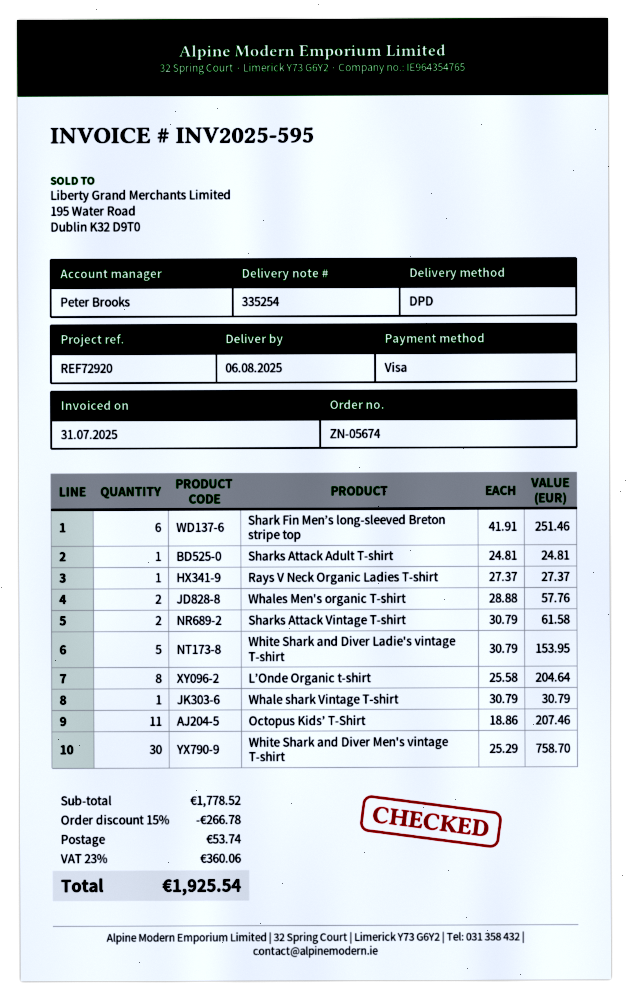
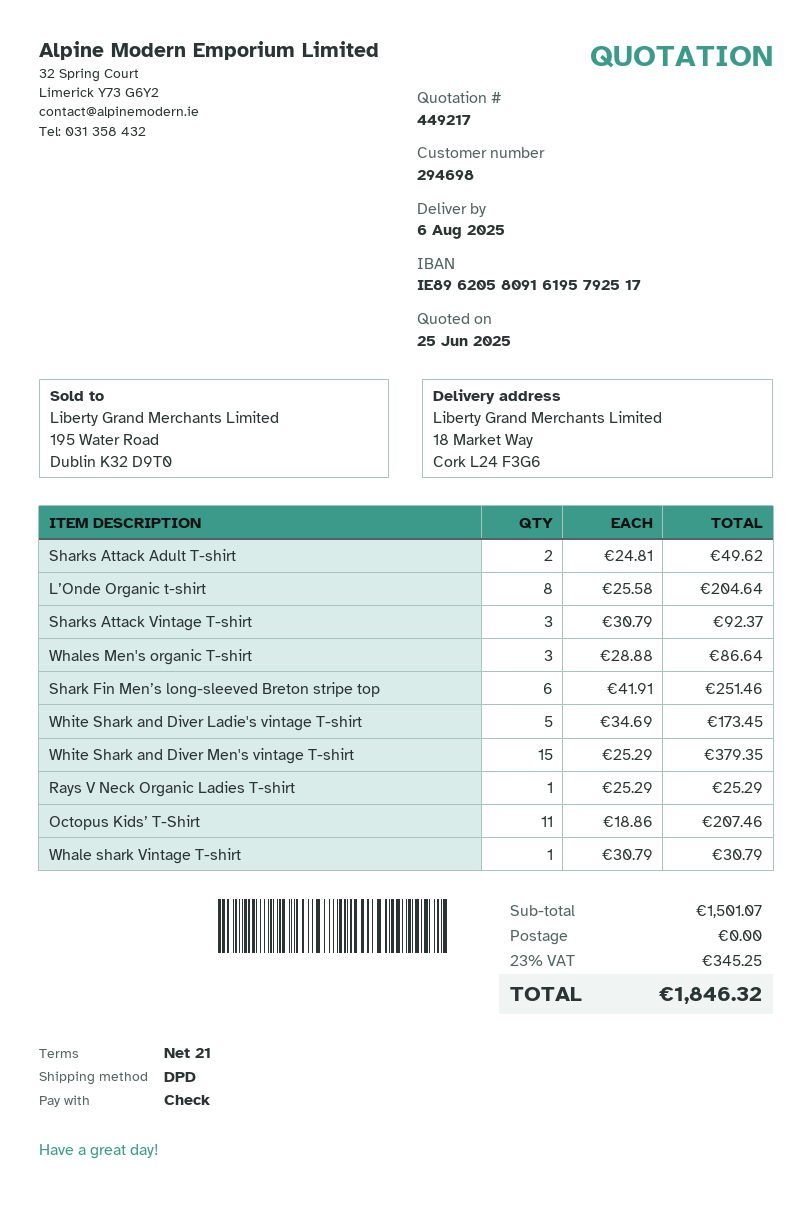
payment method: Visa -> cheque
Sharks Attack Adult T-shirt: 1 x 24.81 = 24.81 -> 2 x 24.81 = 49.62
Rays V Neck Organic Ladies T-shirt: 1 x 27.37 = 27.37 -> 1 x 25.29 = 25.29
Whales Men's organic T-shirt: 2 x 28.88 = 57.76 -> 3 x 28.88 = 86.64
Sharks Attack Vintage T-shirt: 2 x 30.79 = 61.58 -> 3 x 30.79 = 92.37
White Shark and Diver Ladie's vintage T-shirt: 5 x 30.79 = 153.95 -> 5 x 34.69 = 173.45
White Shark and Diver Men's vintage T-shirt: 30 x 25.29 = 758.70 -> 15 x 25.29 = 379.35
subtotal: 1778.52 -> 1501.07
discount: 15% = 266.78 -> none
shipping: 53.74 -> 0.00
tax: 23% = 360.06 -> 23% = 345.25
total: 1925.54 -> 1846.32

